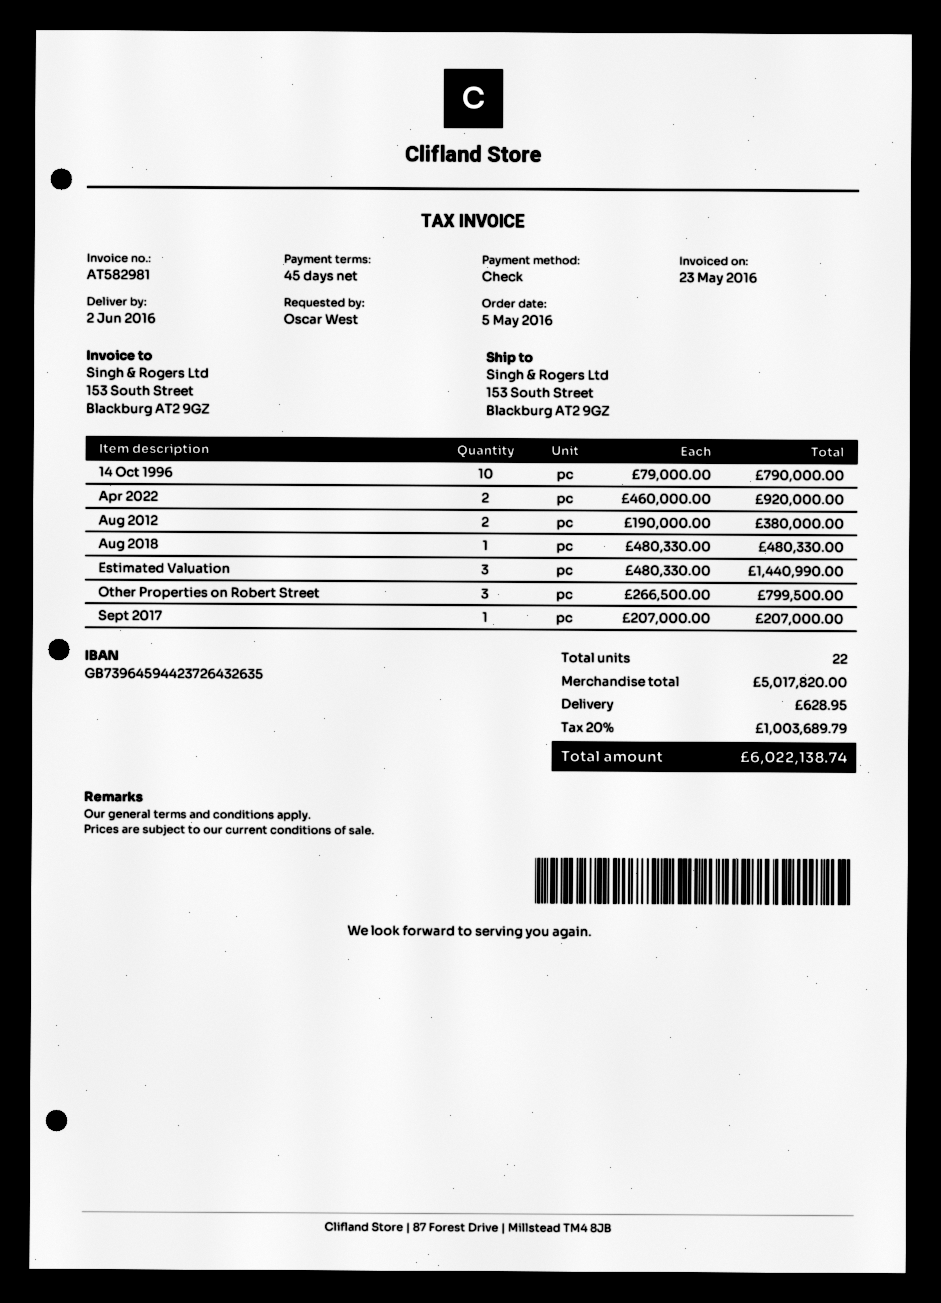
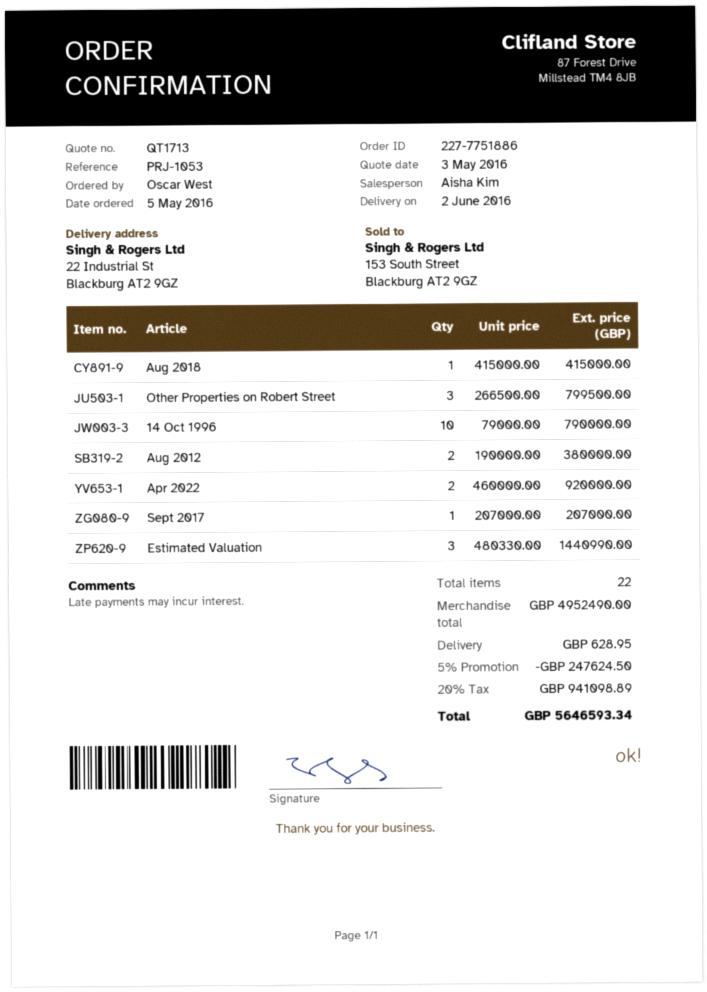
ship to: 153 South Street, Blackburg AT2 9GZ -> 22 Industrial St, Blackburg AT2 9GZ
Aug 2018: 1 x 480330.00 = 480330.00 -> 1 x 415000.00 = 415000.00
subtotal: 5017820.00 -> 4952490.00
discount: none -> 5% = 247624.50
tax: 20% = 1003689.79 -> 20% = 941098.89
total: 6022138.74 -> 5646593.34

